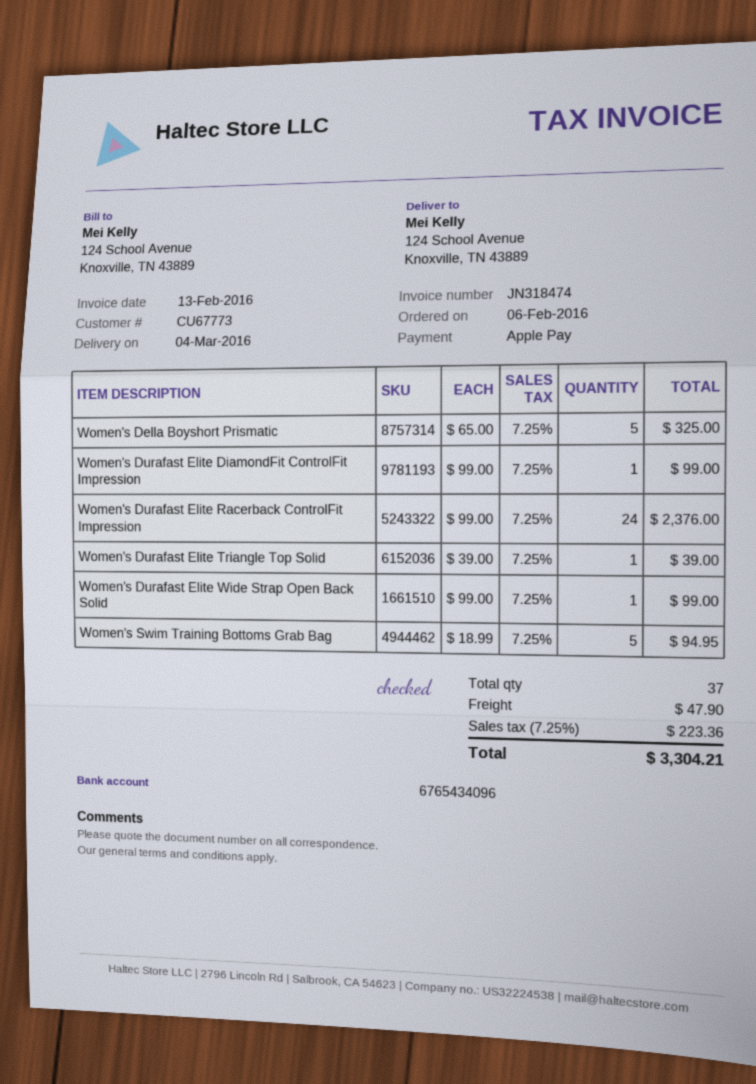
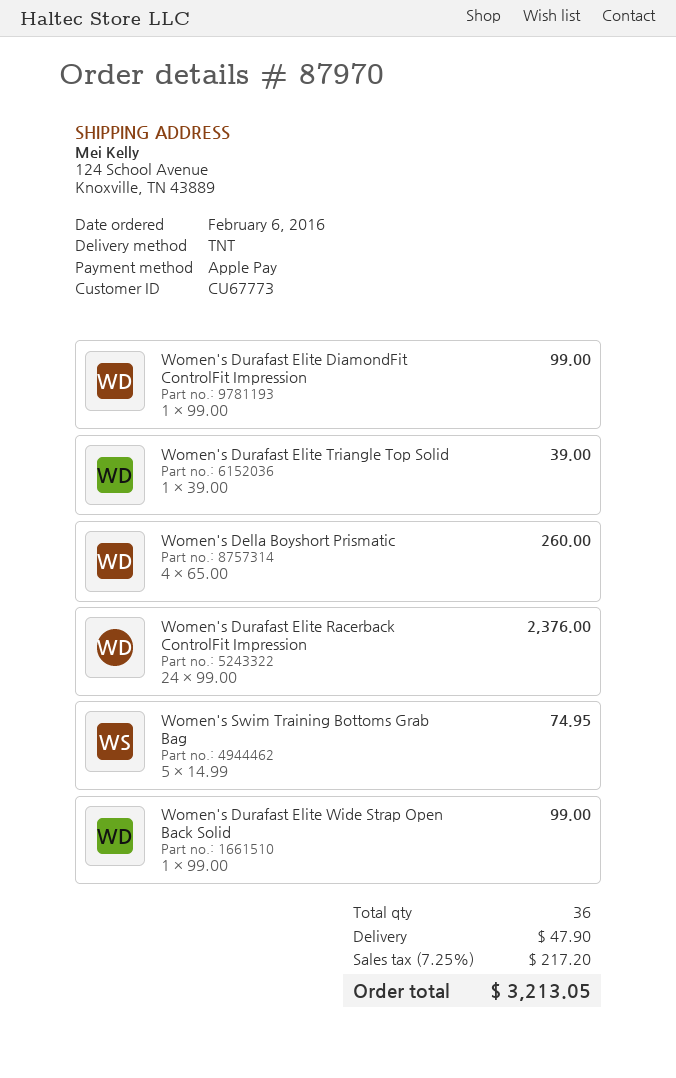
Women's Della Boyshort Prismatic: 5 x 65.00 = 325.00 -> 4 x 65.00 = 260.00
Women's Swim Training Bottoms Grab Bag: 5 x 18.99 = 94.95 -> 5 x 14.99 = 74.95
total quantity: 37 -> 36
tax: 7.25% = 223.36 -> 7.25% = 217.20
total: 3304.21 -> 3213.05

